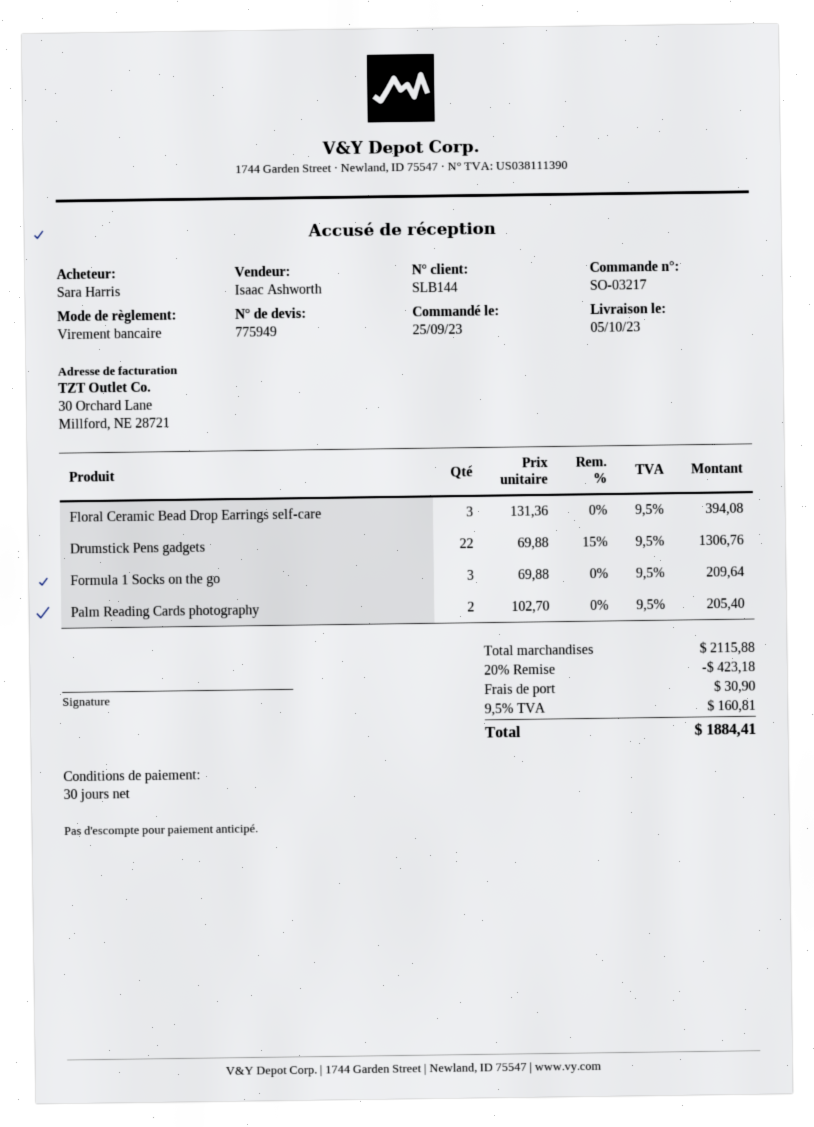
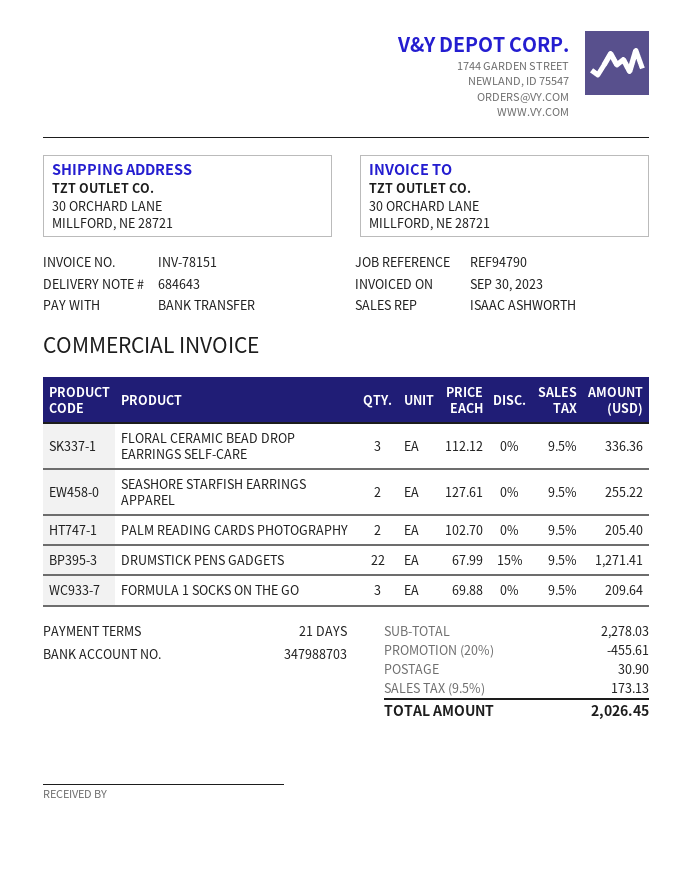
payment terms: 30 days -> 21 days
Floral Ceramic Bead Drop Earrings self-care: 3 x 131.36 = 394.08 -> 3 x 112.12 = 336.36
Drumstick Pens gadgets: 22 x 69.88 - 15% = 1306.76 -> 22 x 67.99 - 15% = 1271.41
SEASHORE STARFISH EARRINGS APPAREL: none -> 2 x 127.61 = 255.22
subtotal: 2115.88 -> 2278.03
discount: 20% = 423.18 -> 20% = 455.61
tax: 9.5% = 160.81 -> 9.5% = 173.13
total: 1884.41 -> 2026.45

